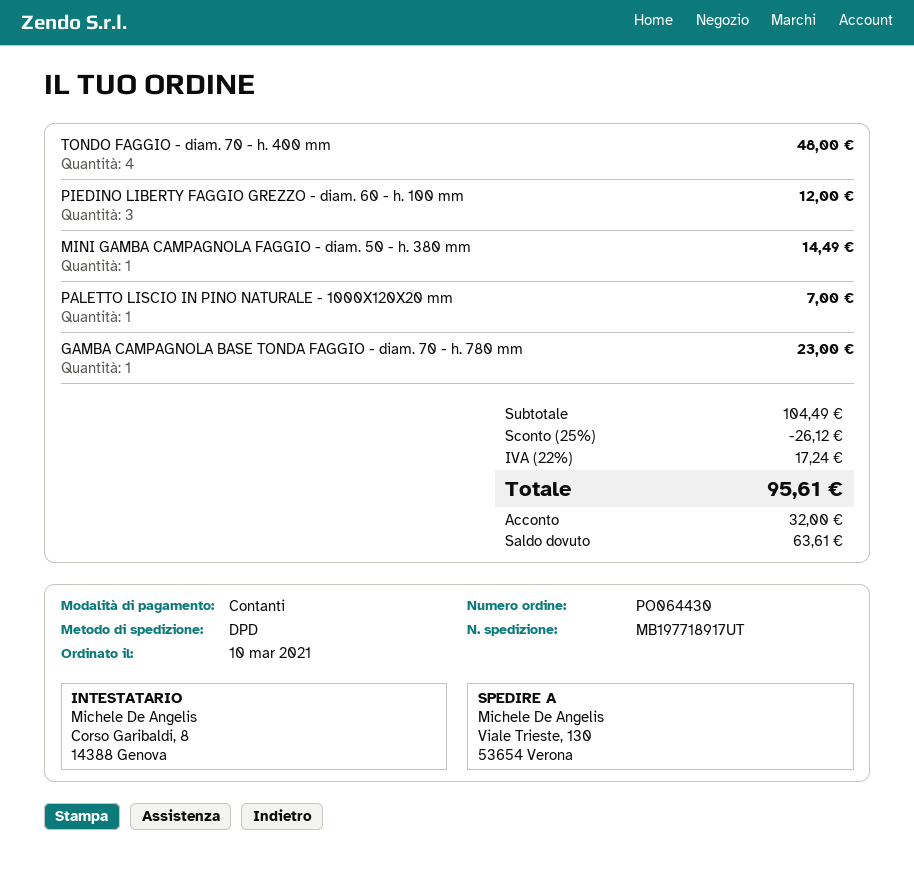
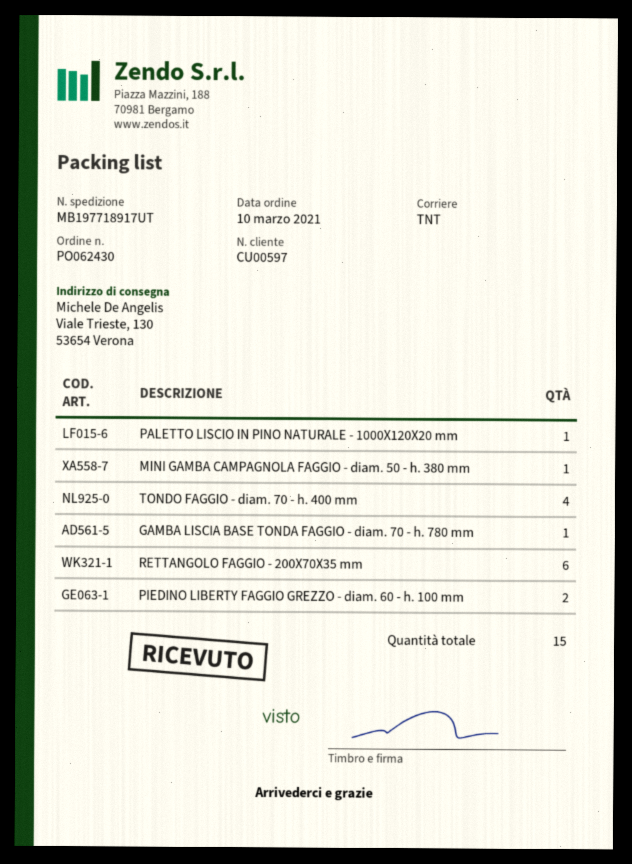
order number: PO064430 -> PO062430
shipping method: DPD -> TNT
PIEDINO LIBERTY FAGGIO GREZZO - diam. 60 - h. 100 mm: 3 -> 2
GAMBA CAMPAGNOLA BASE TONDA FAGGIO - diam. 70 - h. 780 mm: 1 -> none
GAMBA LISCIA BASE TONDA FAGGIO - diam. 70 - h. 780 mm: none -> 1
RETTANGOLO FAGGIO - 200X70X35 mm: none -> 6

